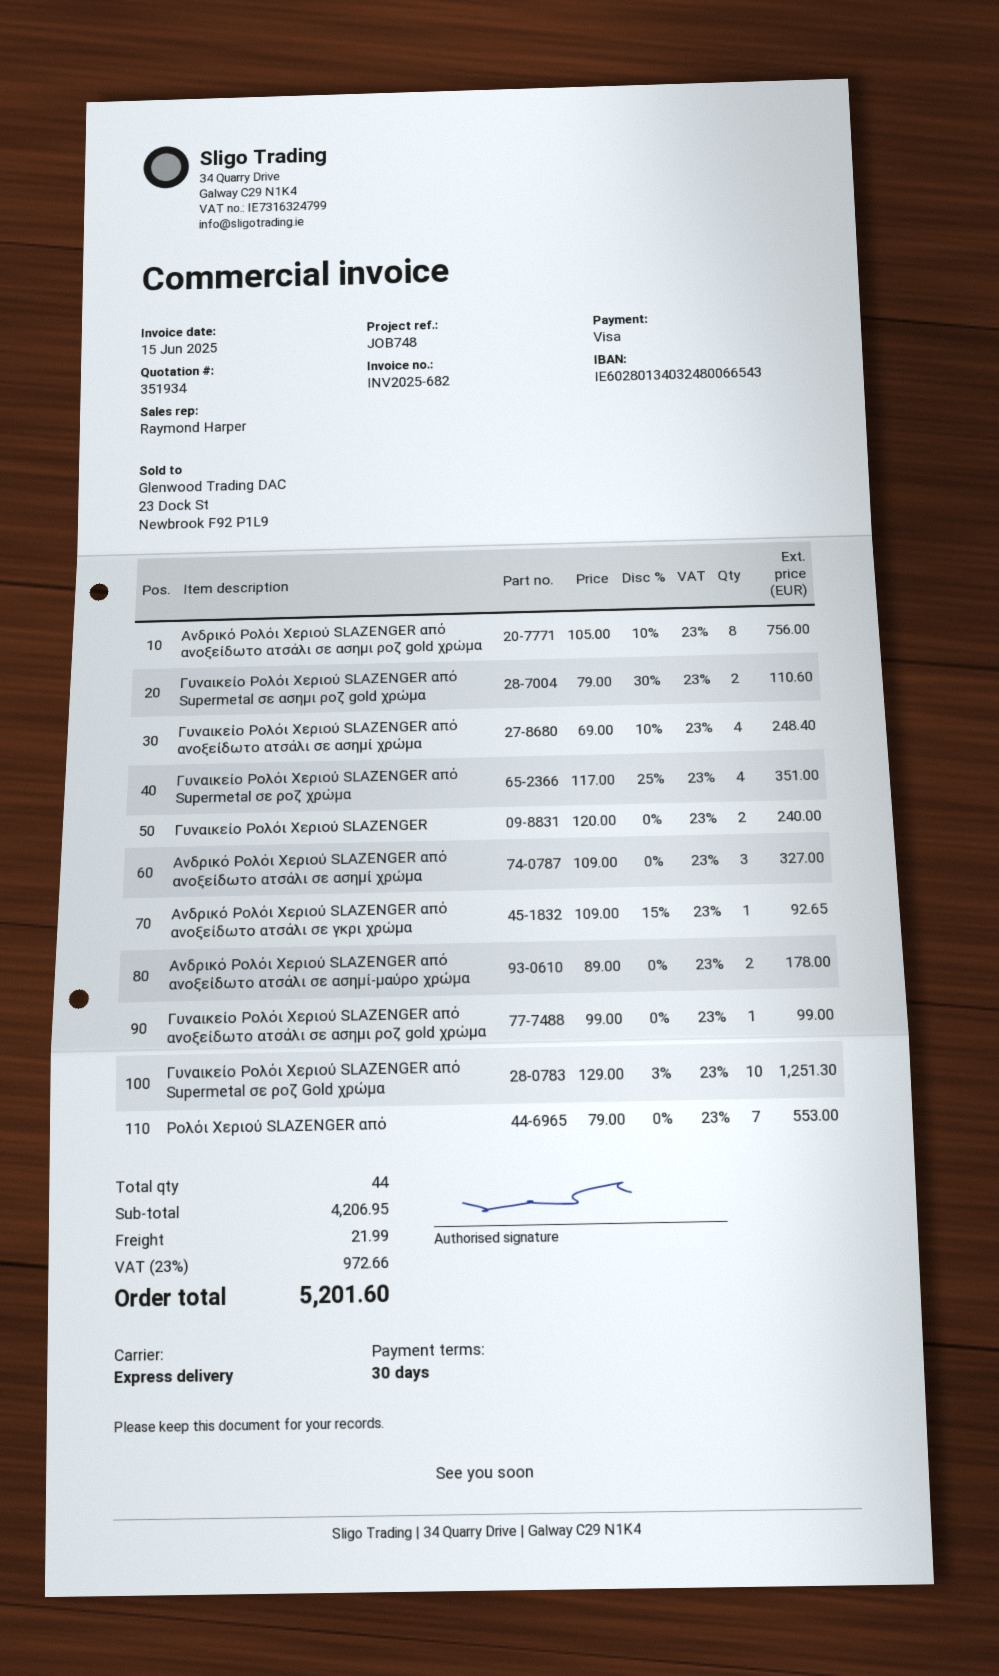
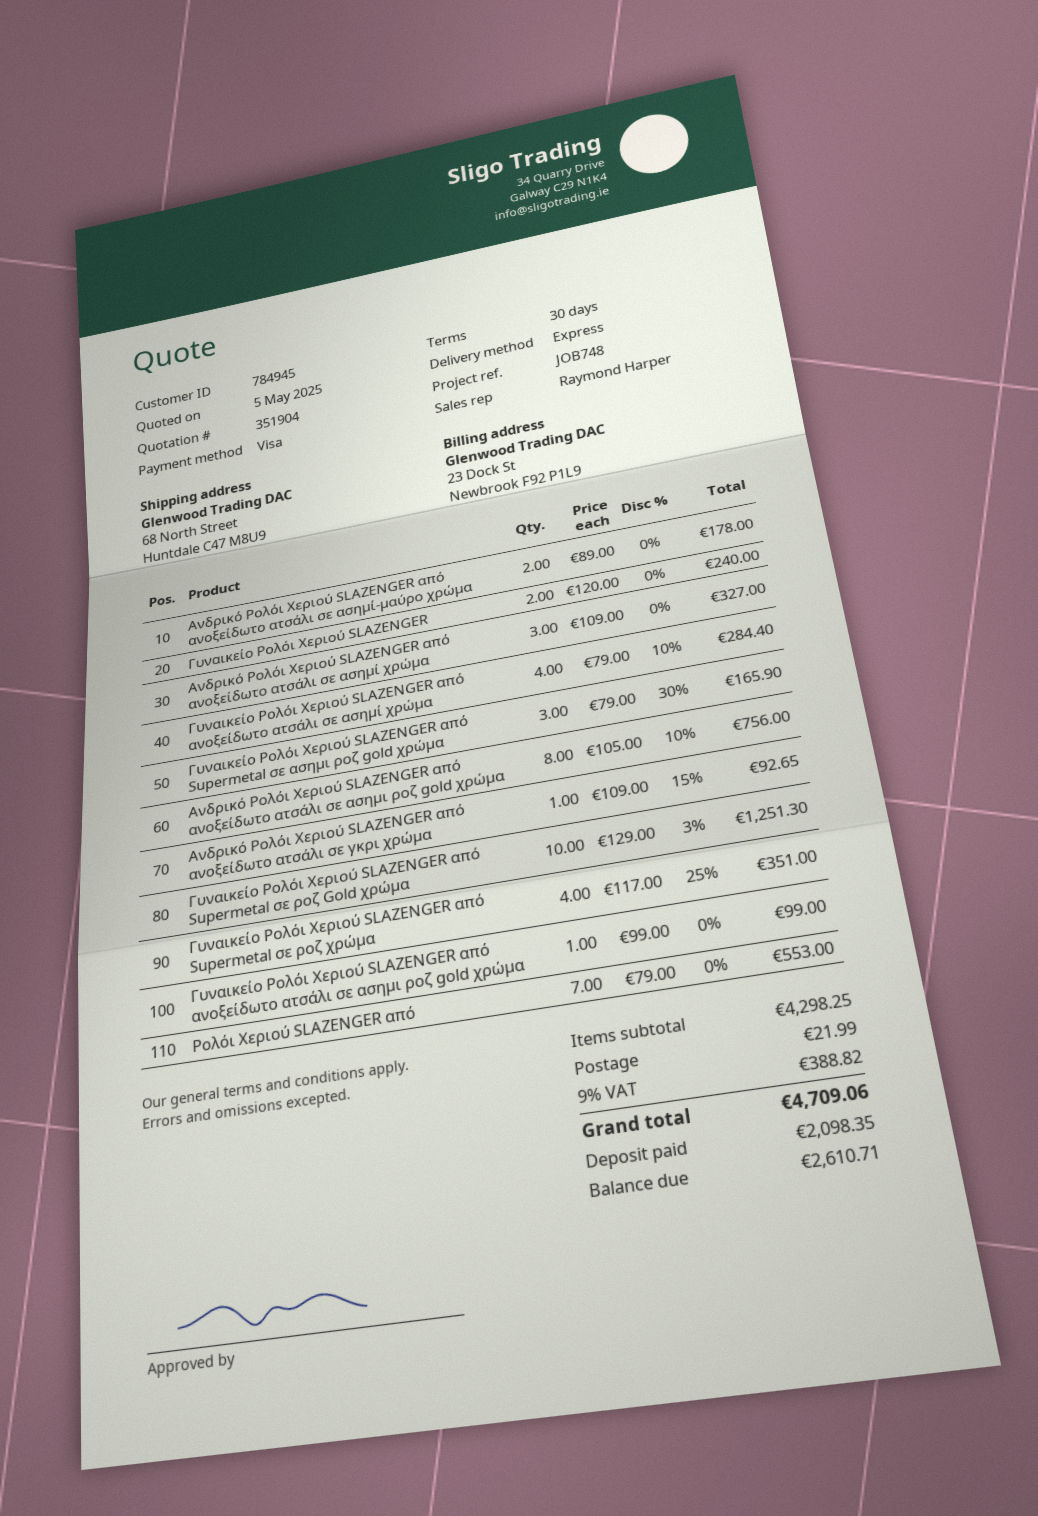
quote number: 351934 -> 351904
Γυναικείο Ρολόι Χεριού SLAZENGER από Supermetal σε ασημι ροζ gold χρώμα: 2 x 79.00 - 30% = 110.60 -> 3 x 79.00 - 30% = 165.90
Γυναικείο Ρολόι Χεριού SLAZENGER από ανοξείδωτο ατσάλι σε ασημί χρώμα: 4 x 69.00 - 10% = 248.40 -> 4 x 79.00 - 10% = 284.40
subtotal: 4206.95 -> 4298.25
tax: 23% = 972.66 -> 9% = 388.82
total: 5201.60 -> 4709.06

